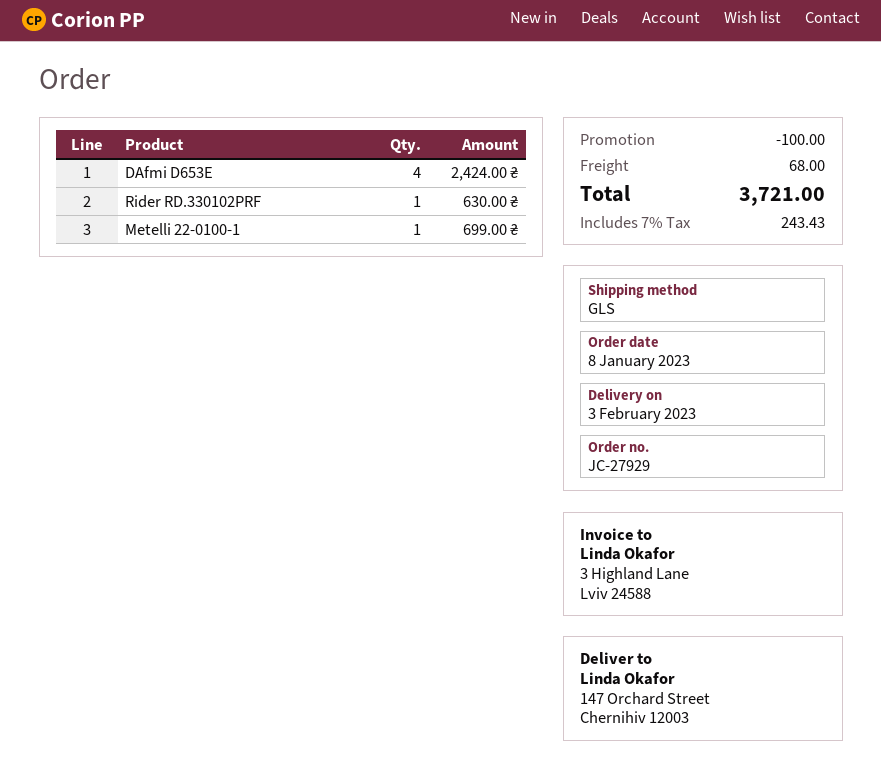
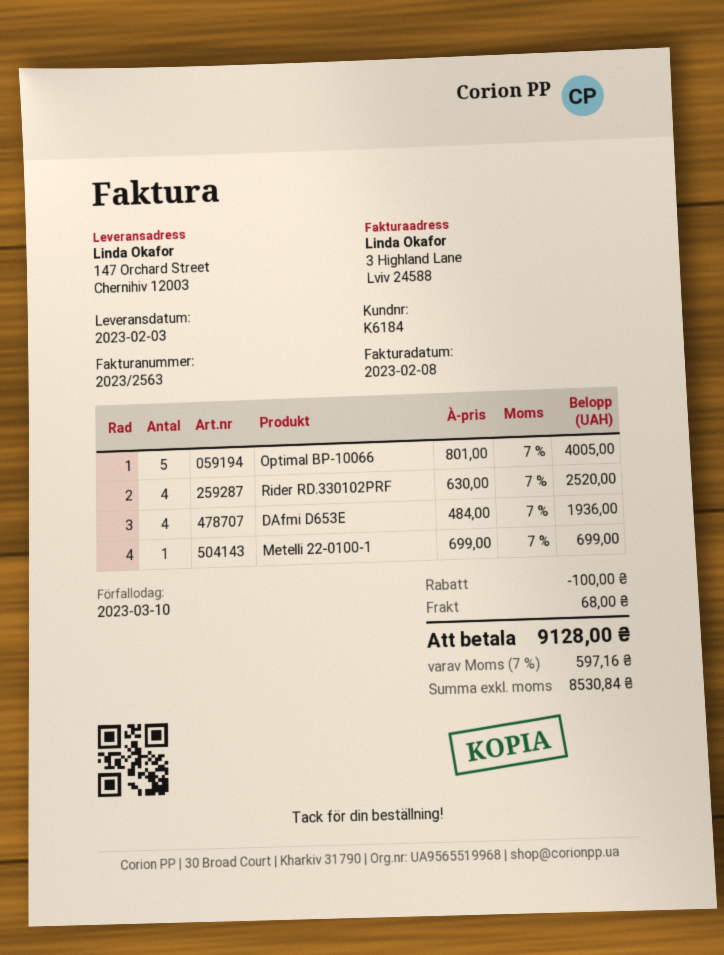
DAfmi D653E: 4 for 2424.00 -> 4 for 1936.00
Rider RD.330102PRF: 1 for 630.00 -> 4 for 2520.00
Optimal BP-10066: none -> 5 for 4005.00
tax: 7% = 243.43 -> 7% = 597.16
total: 3721.00 -> 9128.00

